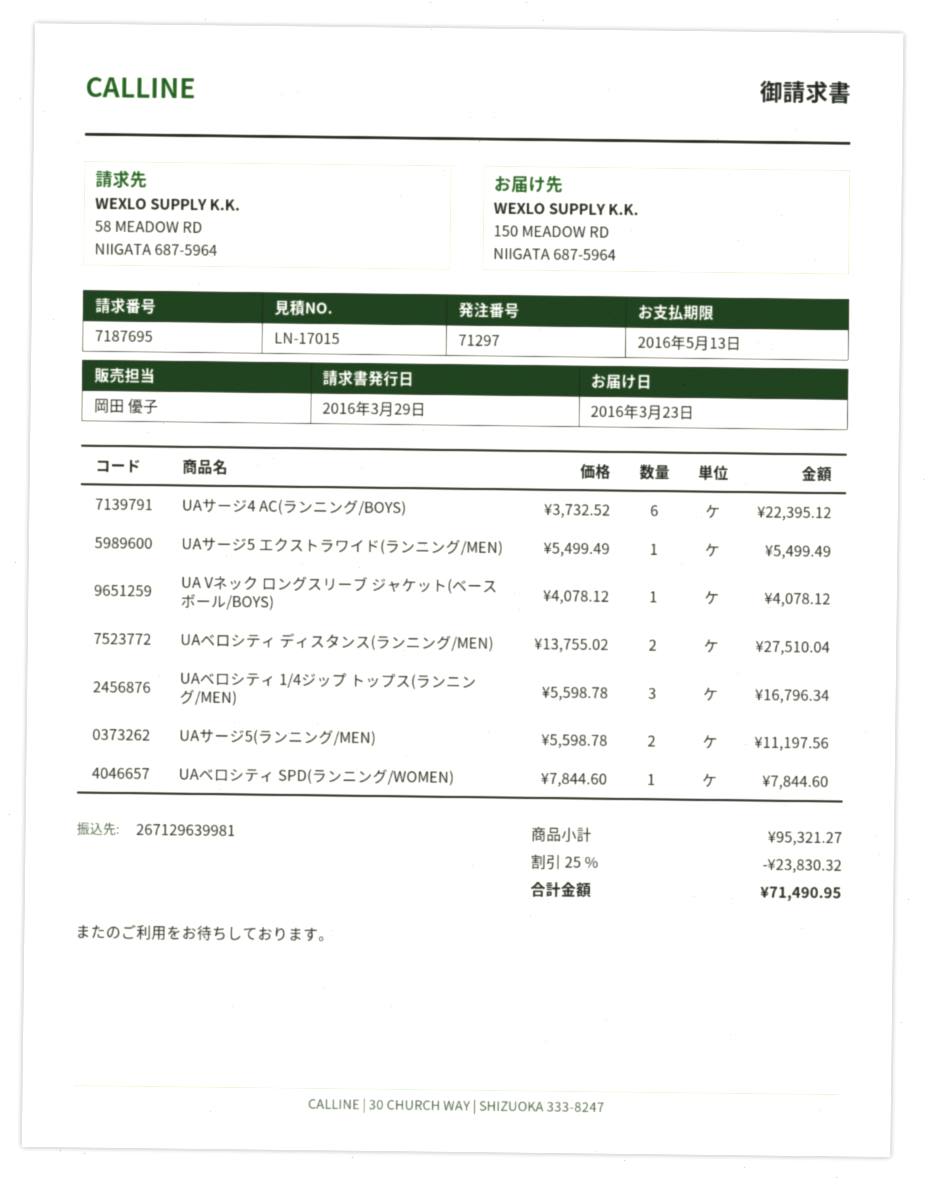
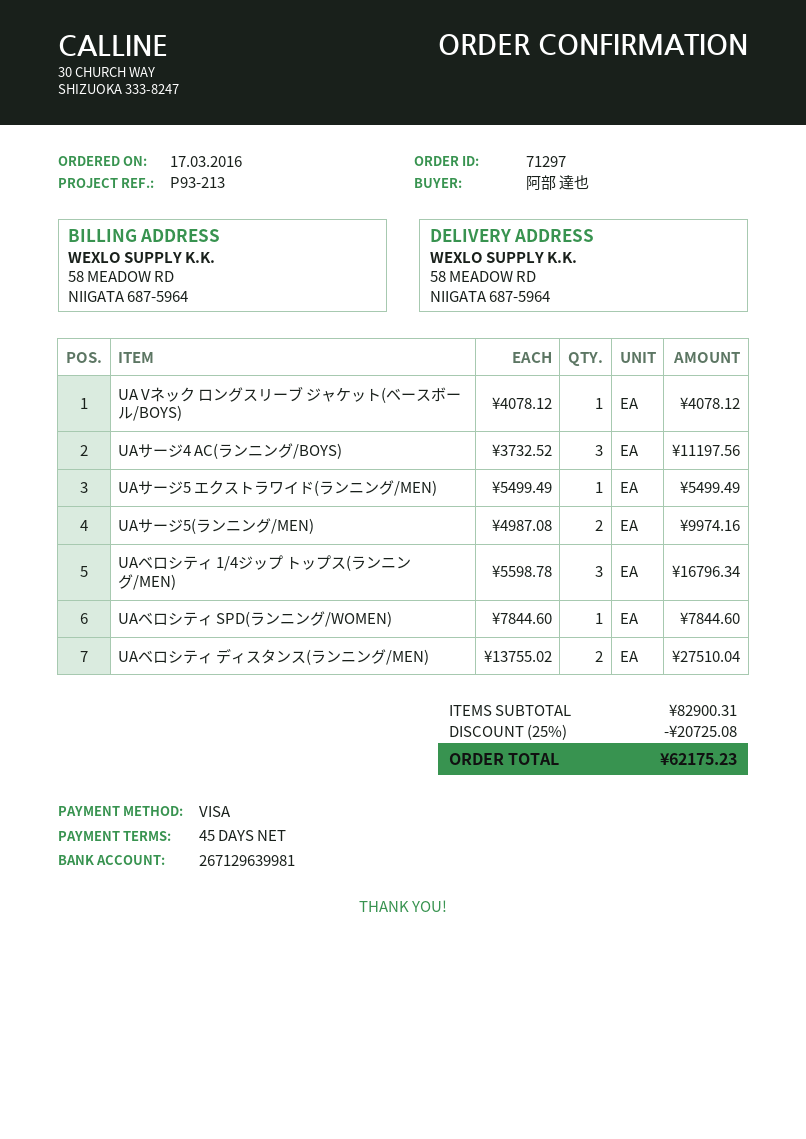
ship to: 150 MEADOW RD, NIIGATA 687-5964 -> 58 MEADOW RD, NIIGATA 687-5964
UAサージ4 AC(ランニング/BOYS): 6 x 3732.52 = 22395.12 -> 3 x 3732.52 = 11197.56
UAサージ5(ランニング/MEN): 2 x 5598.78 = 11197.56 -> 2 x 4987.08 = 9974.16
subtotal: 95321.27 -> 82900.31
discount: 25% = 23830.32 -> 25% = 20725.08
total: 71490.95 -> 62175.23

